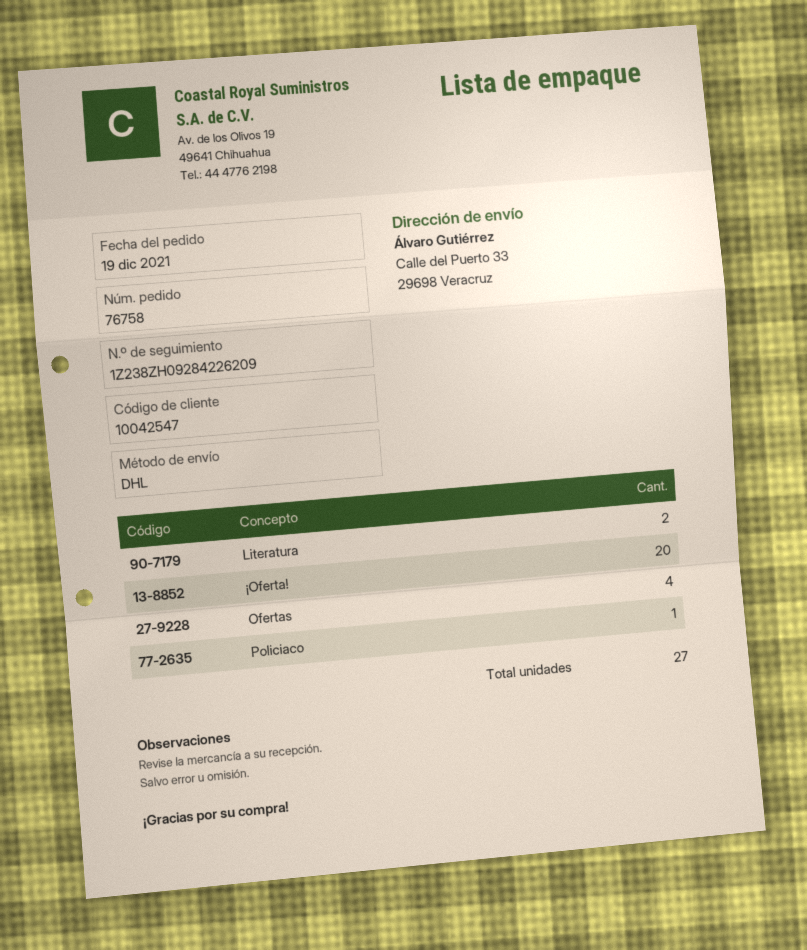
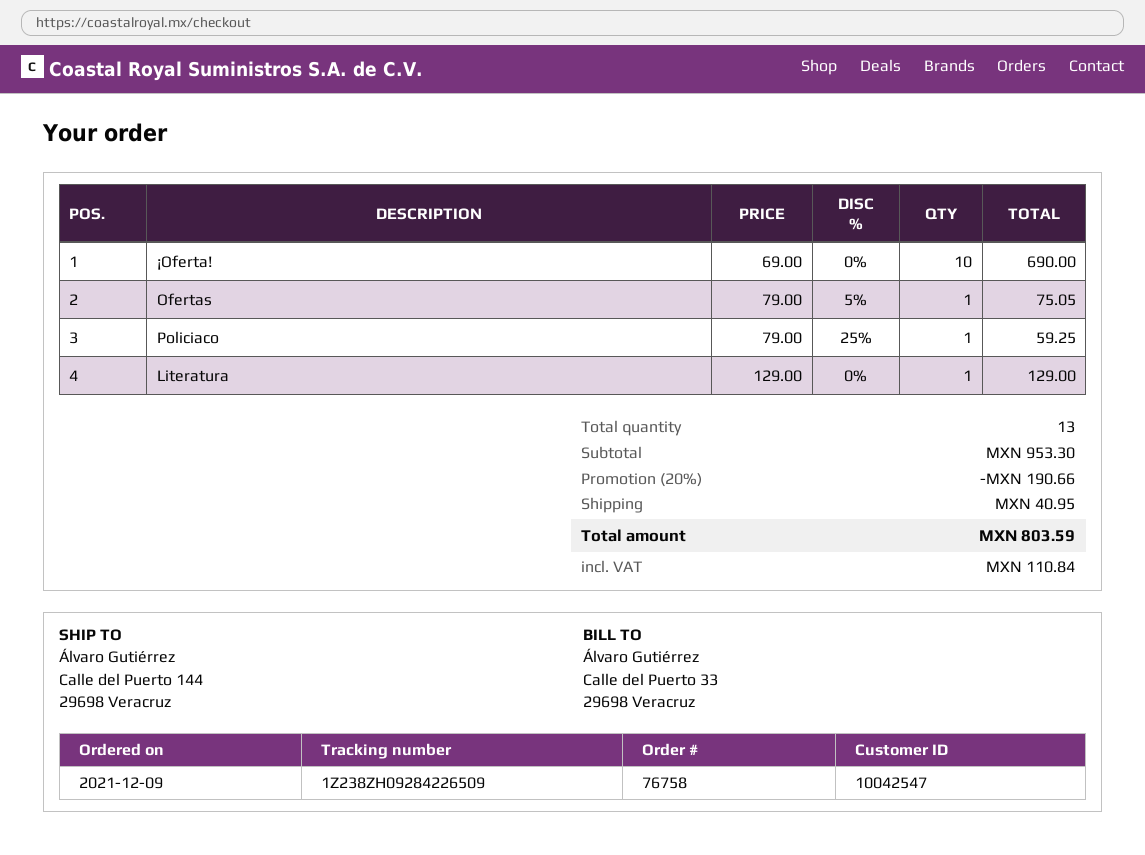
order date: 2021-12-19 -> 2021-12-09
tracking number: 1Z238ZH09284226209 -> 1Z238ZH09284226509
ship to: Calle del Puerto 33, 29698 Veracruz -> Calle del Puerto 144, 29698 Veracruz
Literatura: 2 -> 1
¡Oferta!: 20 -> 10
Ofertas: 4 -> 1
total quantity: 27 -> 13

